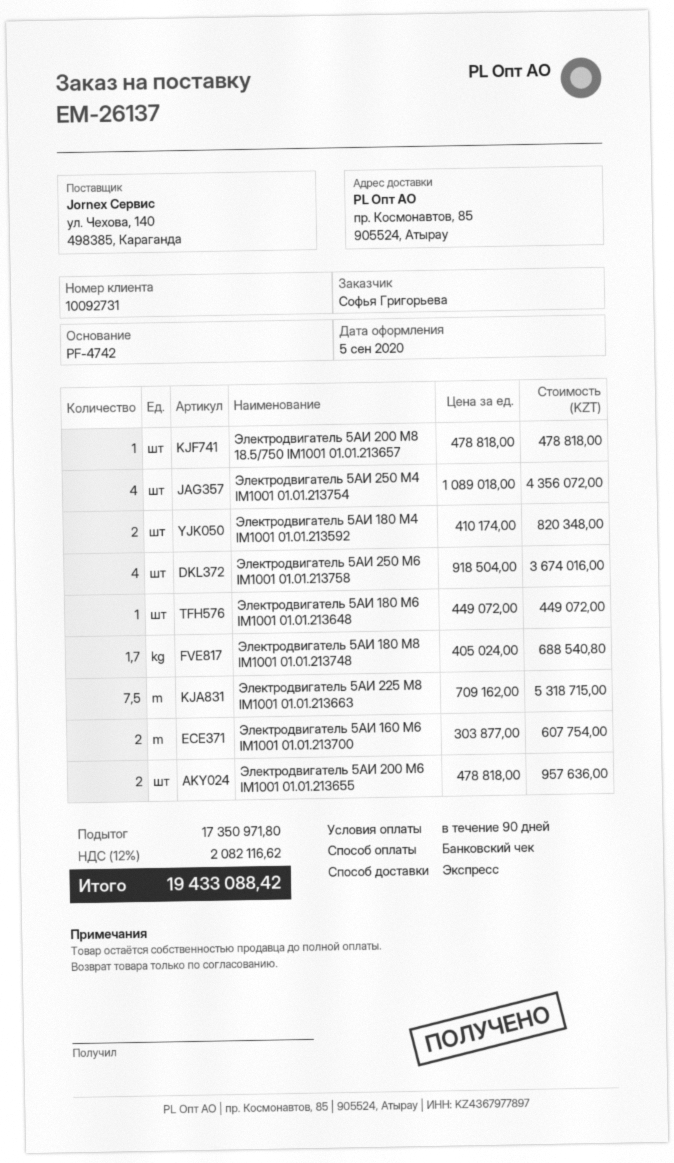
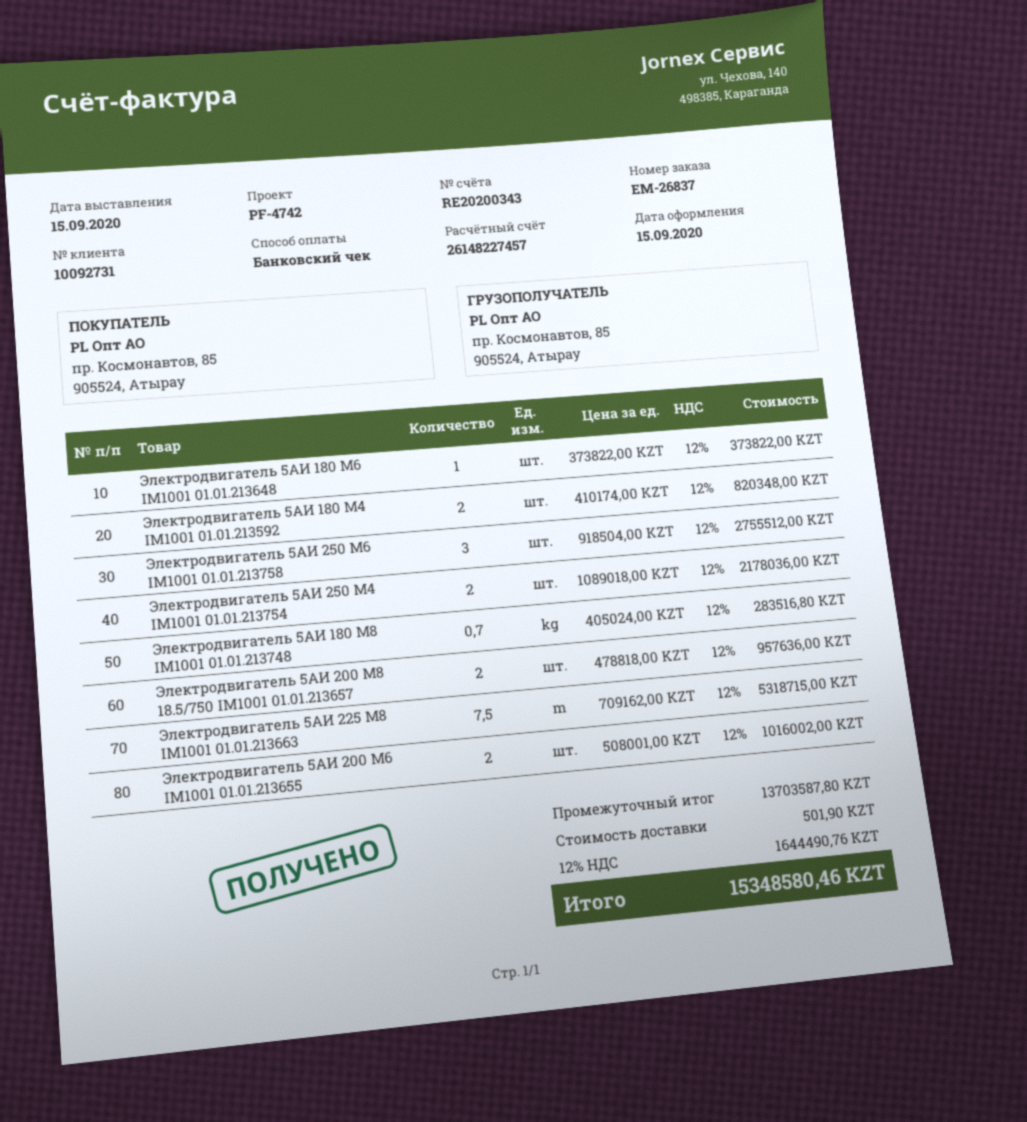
order number: EM-26137 -> EM-26837
order date: 2020-09-05 -> 2020-09-15
Электродвигатель 5АИ 200 М8 18.5/750 IM1001 01.01.213657: 1 x 478818.00 = 478818.00 -> 2 x 478818.00 = 957636.00
Электродвигатель 5АИ 250 М4 IM1001 01.01.213754: 4 x 1089018.00 = 4356072.00 -> 2 x 1089018.00 = 2178036.00
Электродвигатель 5АИ 250 М6 IM1001 01.01.213758: 4 x 918504.00 = 3674016.00 -> 3 x 918504.00 = 2755512.00
Электродвигатель 5АИ 180 М6 IM1001 01.01.213648: 1 x 449072.00 = 449072.00 -> 1 x 373822.00 = 373822.00
Электродвигатель 5АИ 180 М8 IM1001 01.01.213748: 1.7 x 405024.00 = 688540.80 -> 0.7 x 405024.00 = 283516.80
Электродвигатель 5АИ 160 М6 IM1001 01.01.213700: 2 x 303877.00 = 607754.00 -> none
Электродвигатель 5АИ 200 М6 IM1001 01.01.213655: 2 x 478818.00 = 957636.00 -> 2 x 508001.00 = 1016002.00
subtotal: 17350971.80 -> 13703587.80
shipping: none -> 501.90
tax: 12% = 2082116.62 -> 12% = 1644490.76
total: 19433088.42 -> 15348580.46

